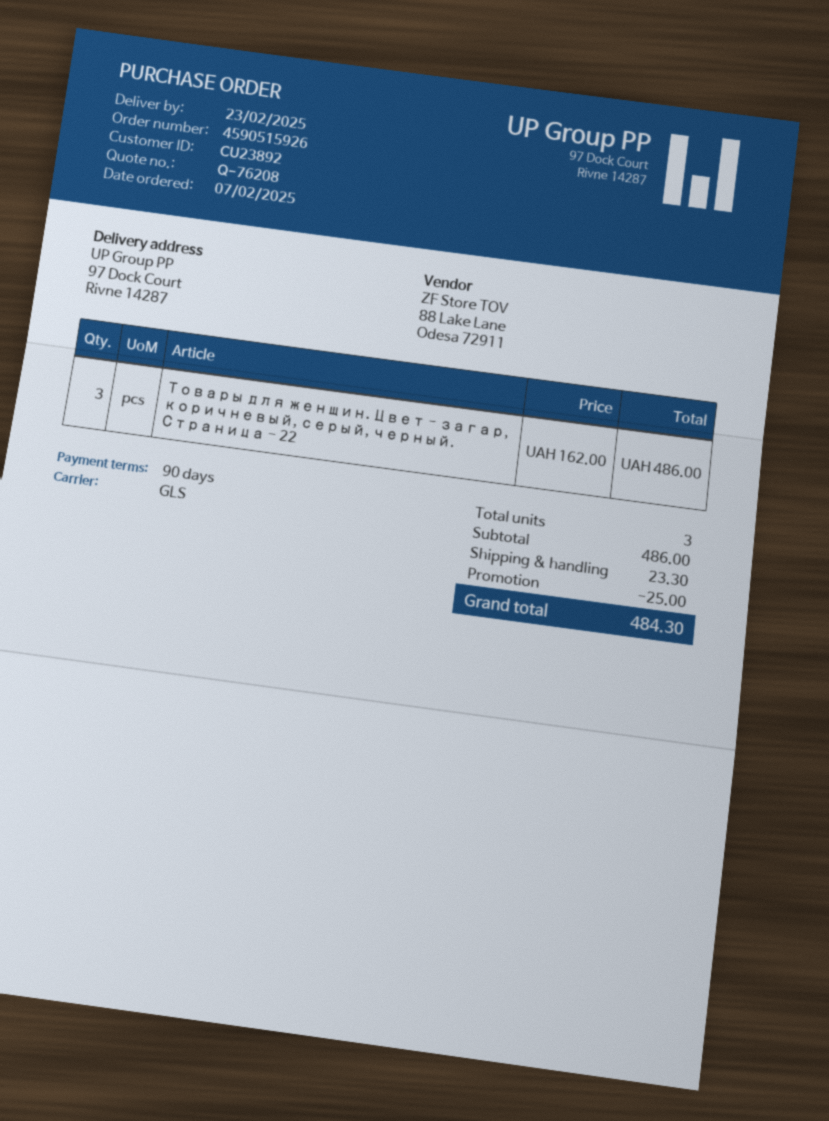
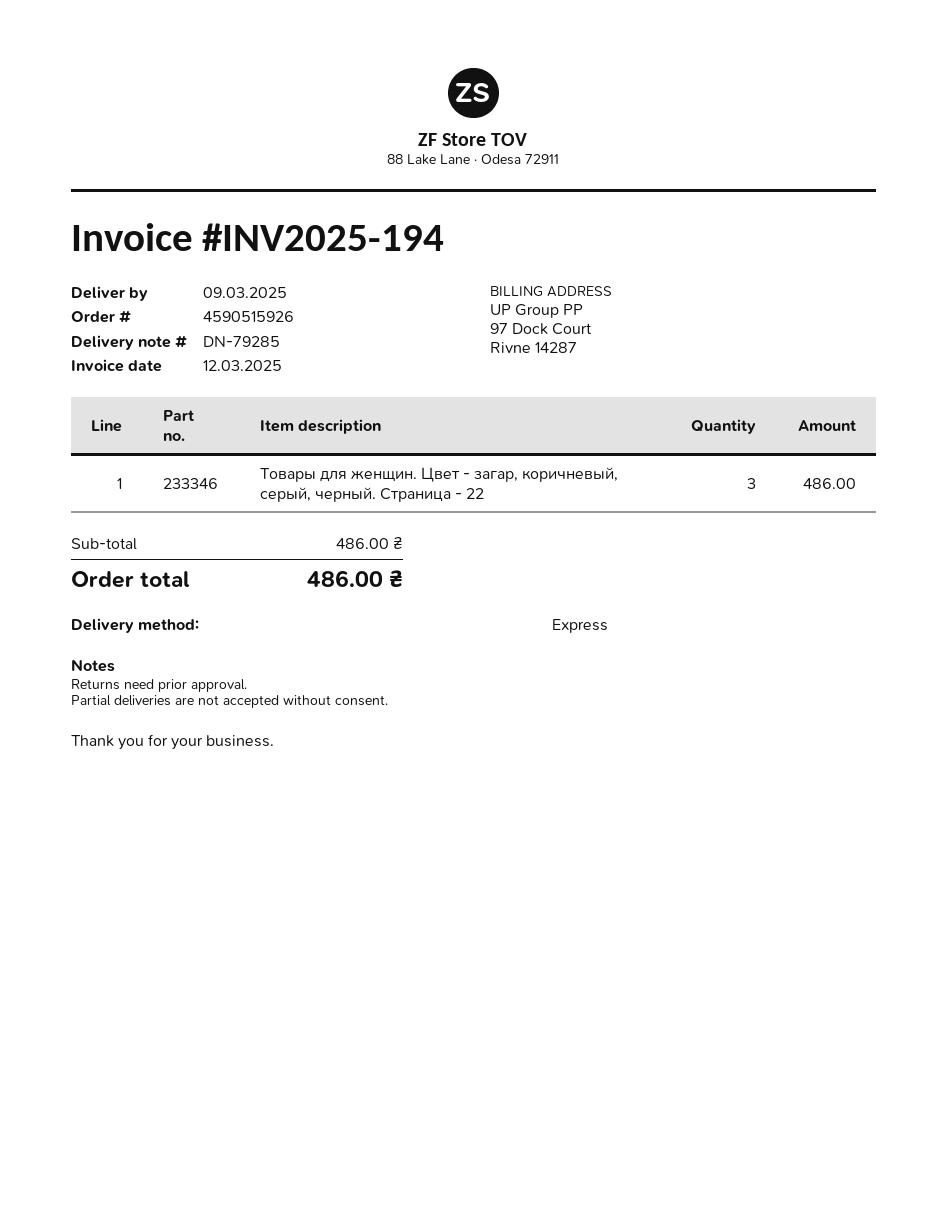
delivery date: 2025-02-23 -> 2025-03-09
shipping method: GLS -> express
discount: 25.00 -> none
shipping: 23.30 -> none
total: 484.30 -> 486.00

